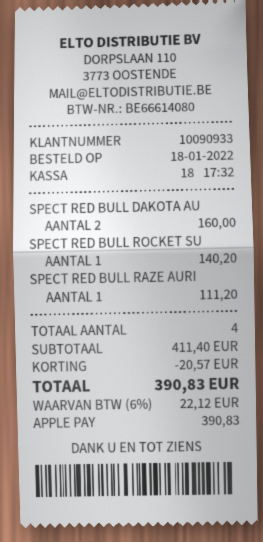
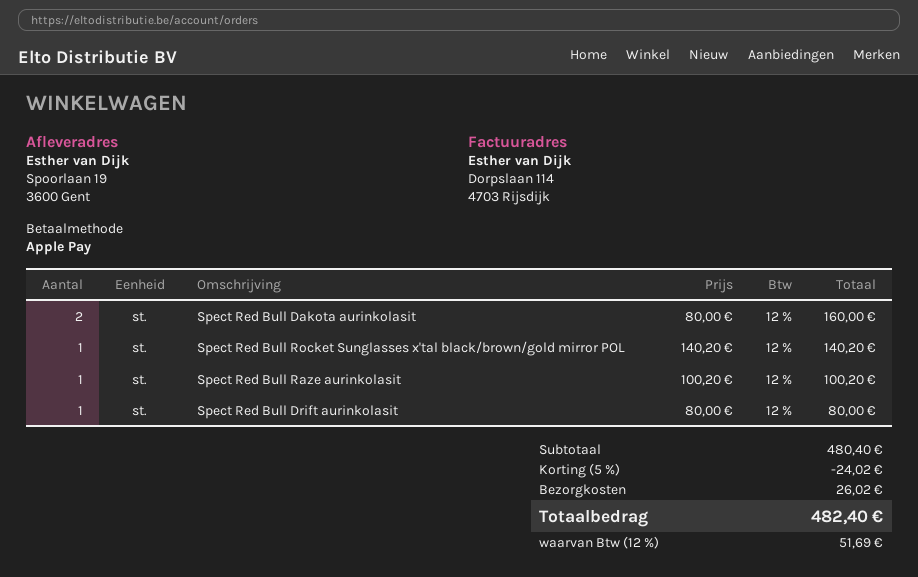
SPECT RED BULL RAZE AURI: 1 for 111.20 -> 1 for 100.20
Spect Red Bull Drift aurinkolasit: none -> 1 for 80.00
subtotal: 411.40 -> 480.40
discount: 20.57 -> 24.02
shipping: none -> 26.02
tax: 6% = 22.12 -> 12% = 51.69
total: 390.83 -> 482.40

